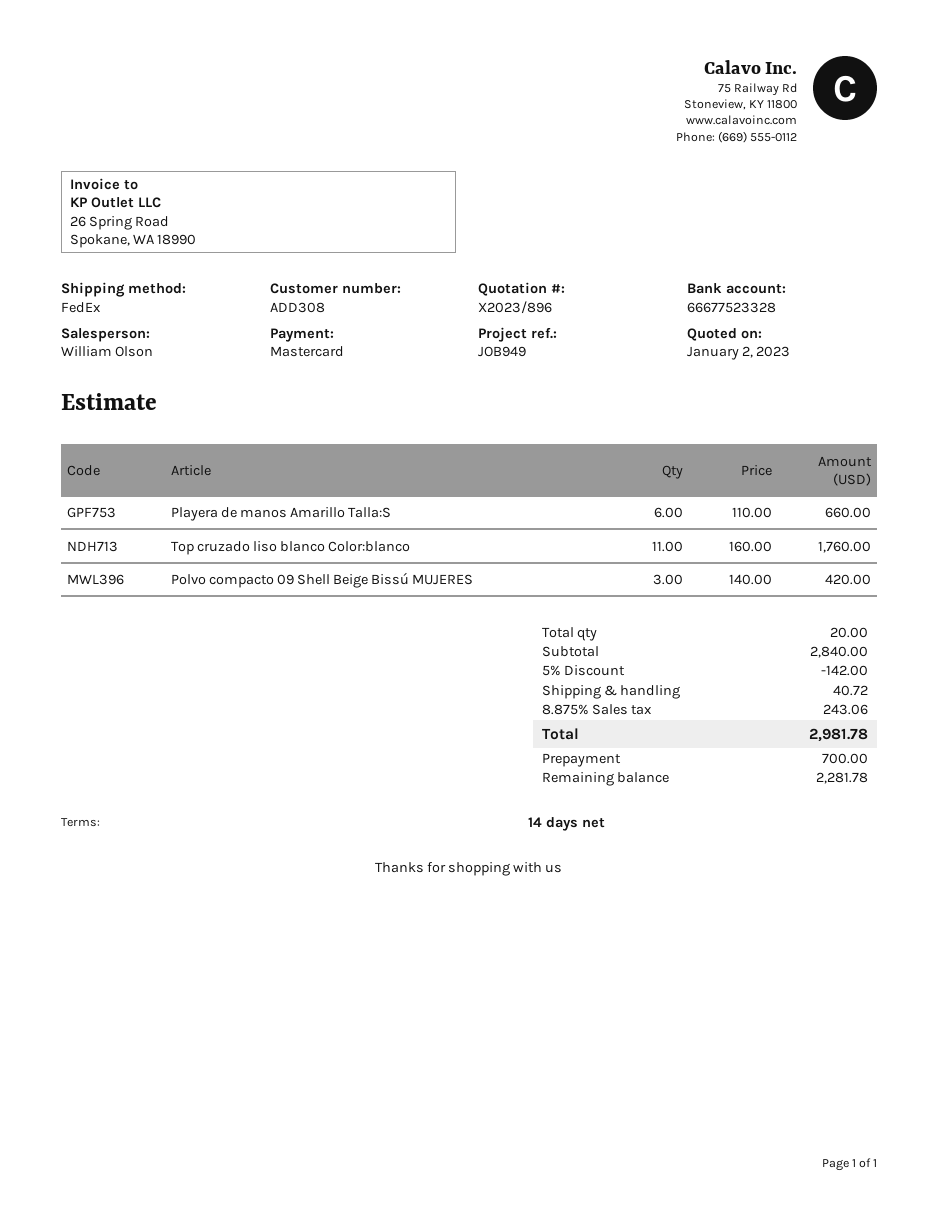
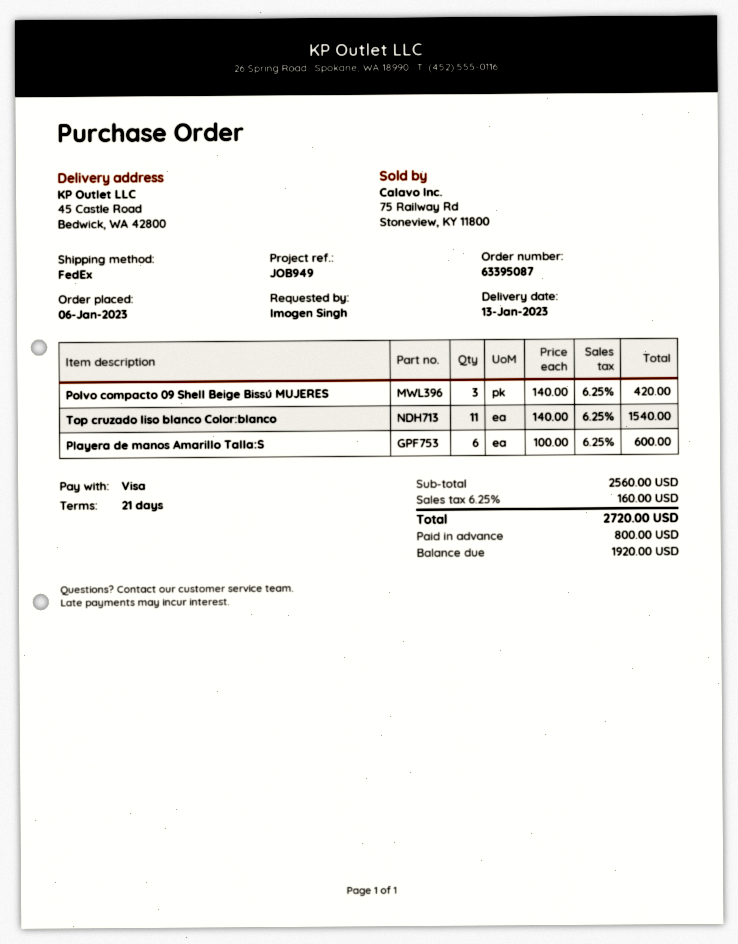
payment terms: 14 days -> 21 days
payment method: Mastercard -> Visa
Playera de manos Amarillo Talla:S: 6 x 110.00 = 660.00 -> 6 x 100.00 = 600.00
Top cruzado liso blanco Color:blanco: 11 x 160.00 = 1760.00 -> 11 x 140.00 = 1540.00
subtotal: 2840.00 -> 2560.00
discount: 5% = 142.00 -> none
shipping: 40.72 -> none
tax: 8.875% = 243.06 -> 6.25% = 160.00
total: 2981.78 -> 2720.00
deposit: 700.00 -> 800.00
balance: 2281.78 -> 1920.00

